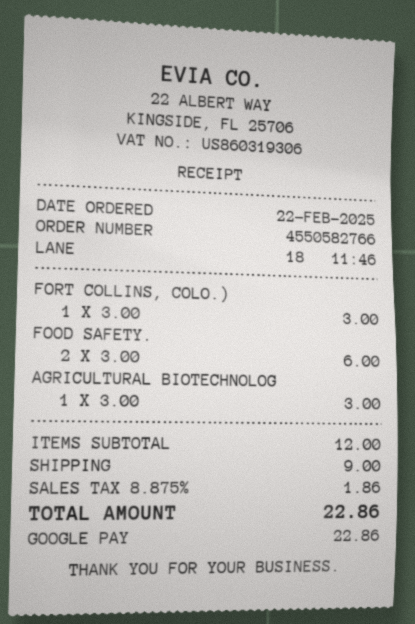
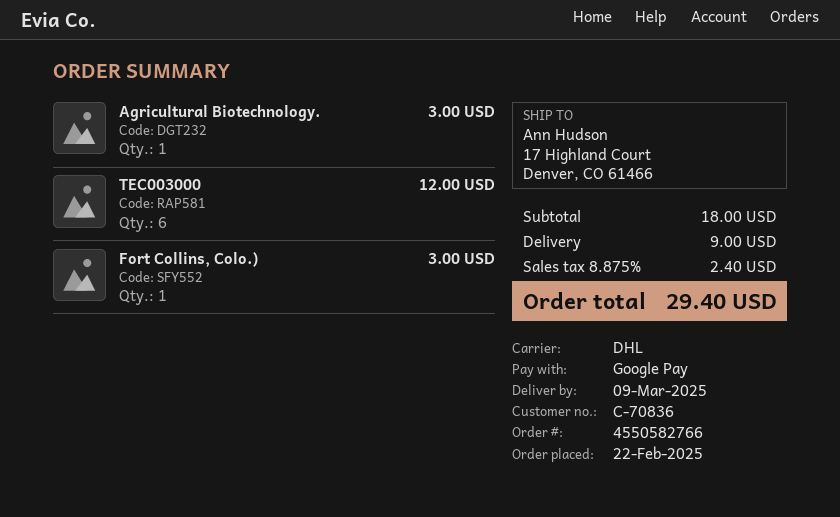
FOOD SAFETY.: 2 for 6.00 -> none
TEC003000: none -> 6 for 12.00
subtotal: 12.00 -> 18.00
tax: 8.875% = 1.86 -> 8.875% = 2.40
total: 22.86 -> 29.40

